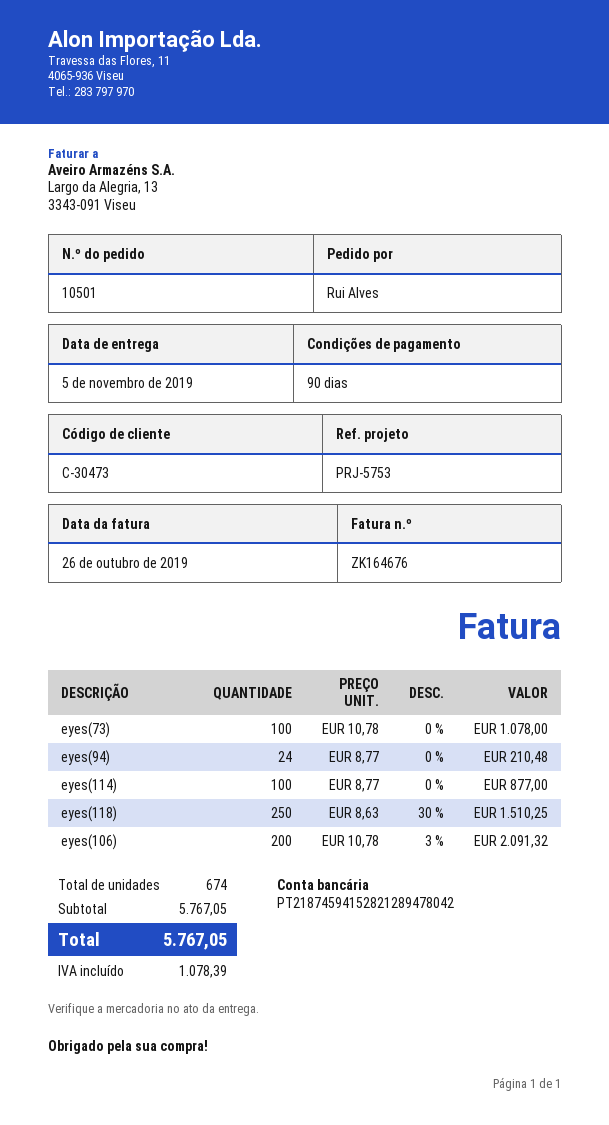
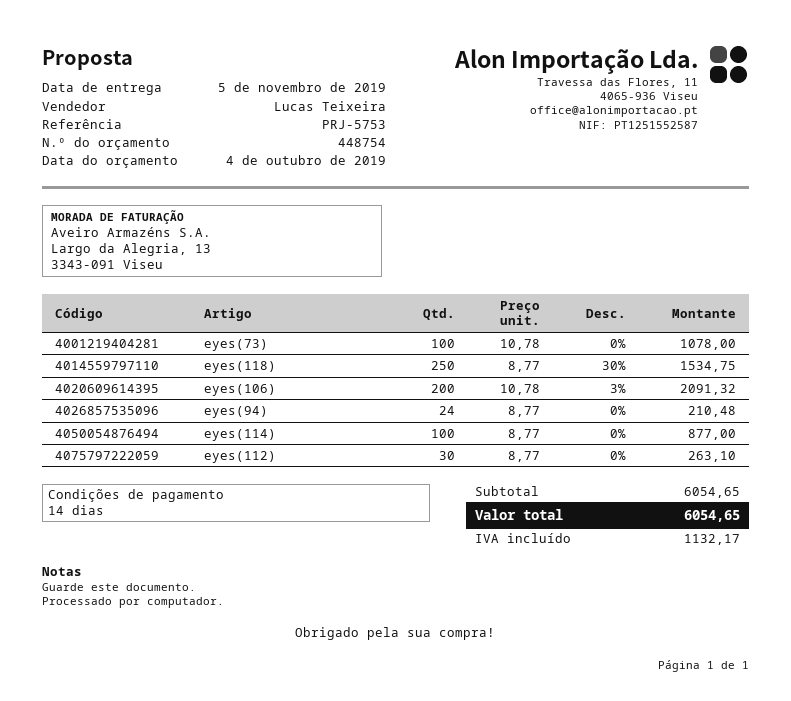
payment terms: 90 days -> 14 days
eyes(118): 250 x 8.63 - 30% = 1510.25 -> 250 x 8.77 - 30% = 1534.75
eyes(112): none -> 30 x 8.77 = 263.10
subtotal: 5767.05 -> 6054.65
tax: 1078.39 -> 1132.17
total: 5767.05 -> 6054.65

